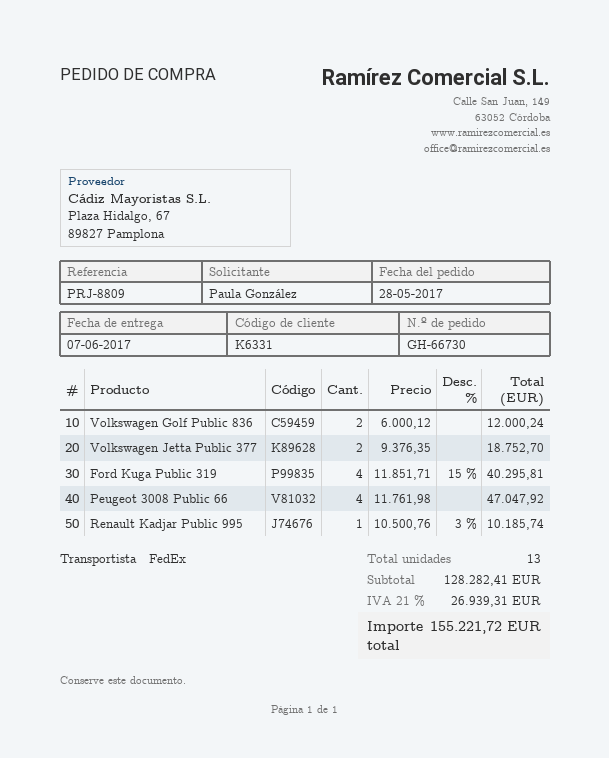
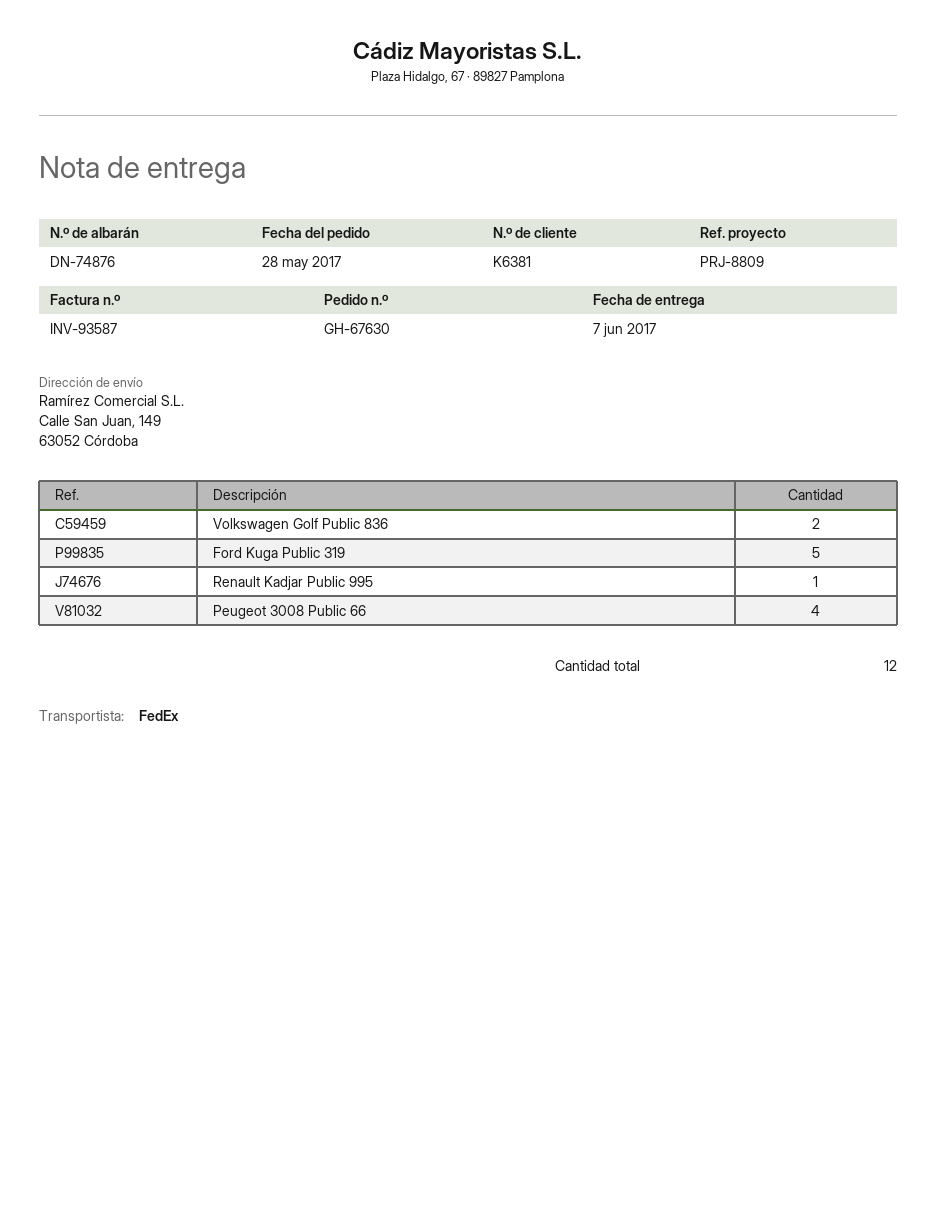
order number: GH-66730 -> GH-67630
customer number: K6331 -> K6381
Volkswagen Jetta Public 377: 2 -> none
Ford Kuga Public 319: 4 -> 5
total quantity: 13 -> 12

